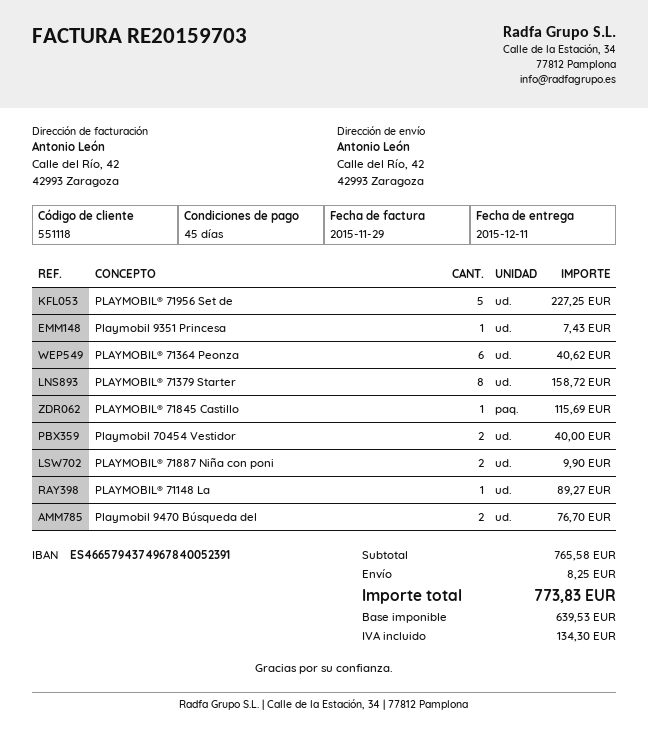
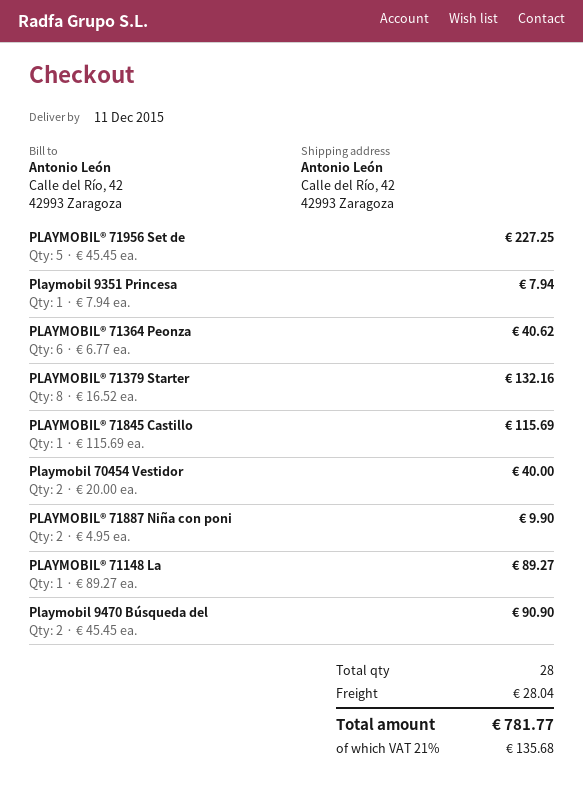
Playmobil 9351 Princesa: 1 for 7.43 -> 1 for 7.94
PLAYMOBIL® 71379 Starter: 8 for 158.72 -> 8 for 132.16
Playmobil 9470 Búsqueda del: 2 for 76.70 -> 2 for 90.90
shipping: 8.25 -> 28.04
tax: 134.30 -> 135.68
total: 773.83 -> 781.77

